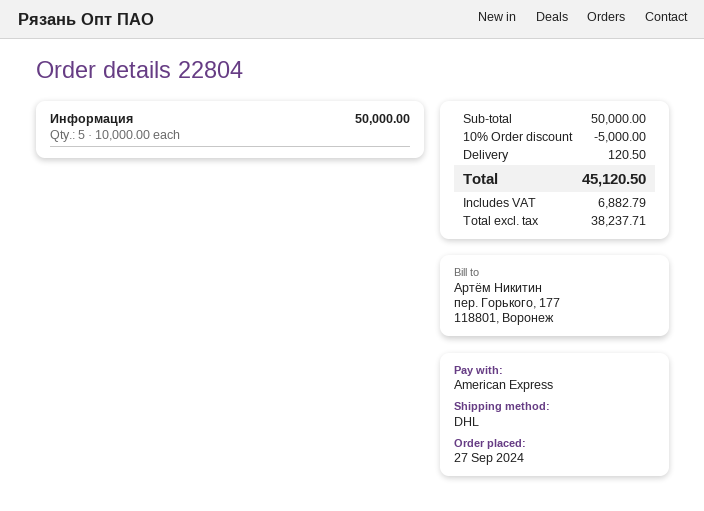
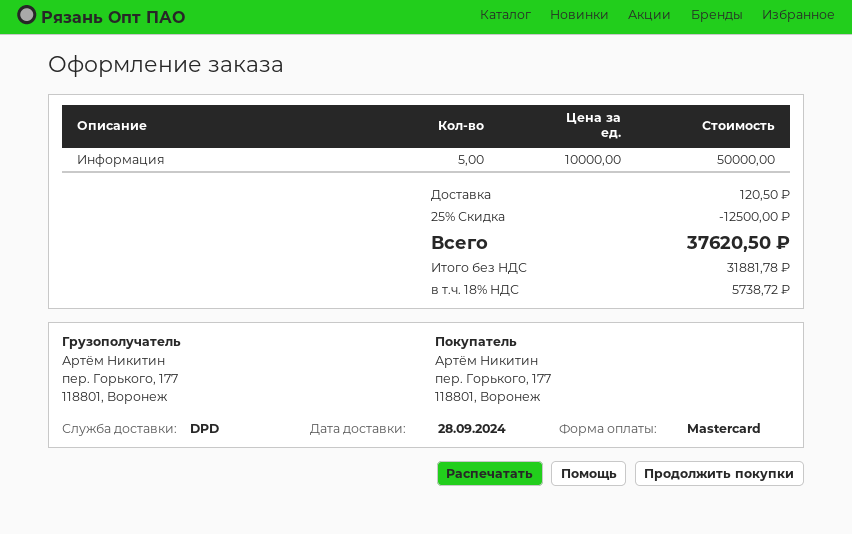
payment method: American Express -> Mastercard
shipping method: DHL -> DPD
discount: 10% = 5000.00 -> 25% = 12500.00
net: 38237.71 -> 31881.78
tax: 6882.79 -> 5738.72
total: 45120.50 -> 37620.50

